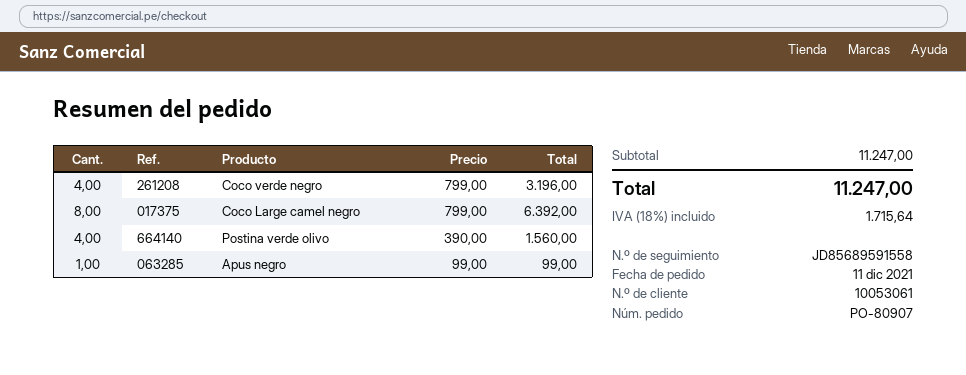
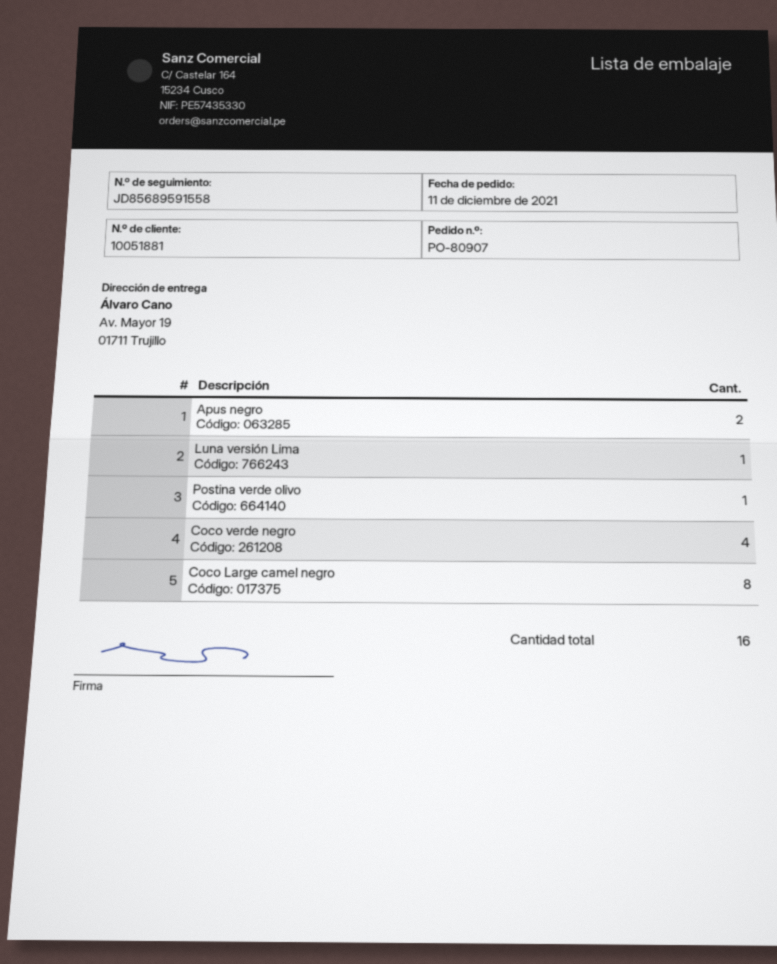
customer number: 10053061 -> 10051881
Postina verde olivo: 4 -> 1
Apus negro: 1 -> 2
Luna versión Lima: none -> 1

